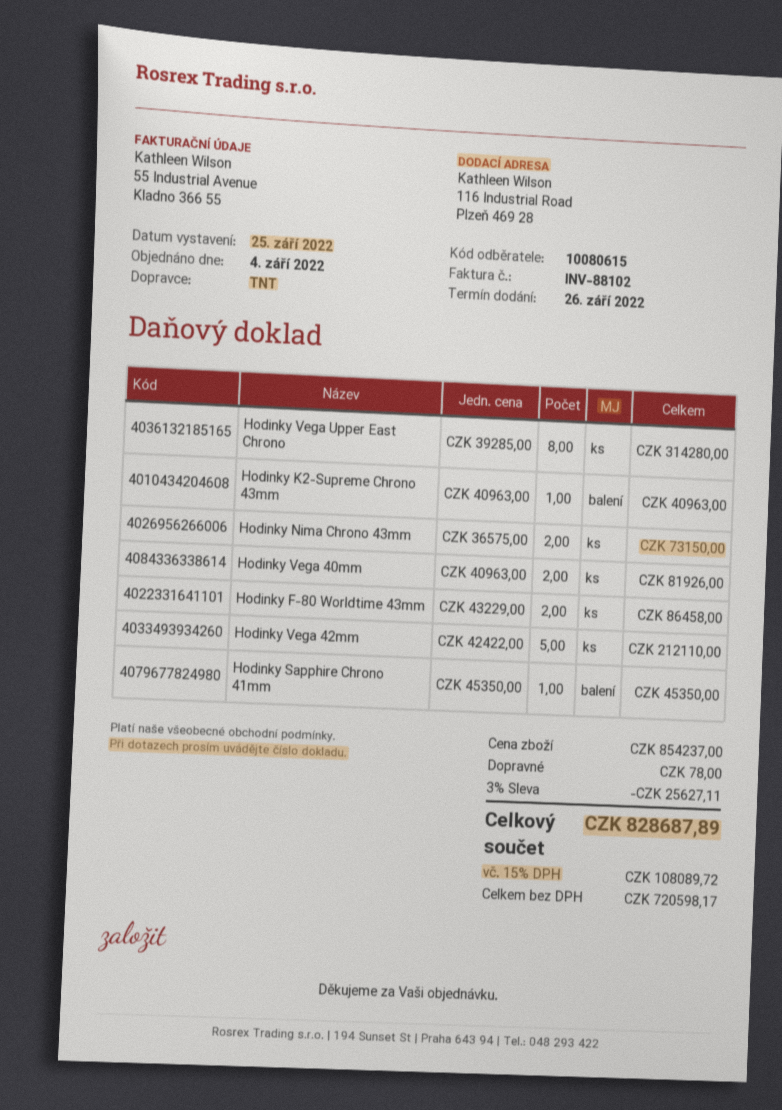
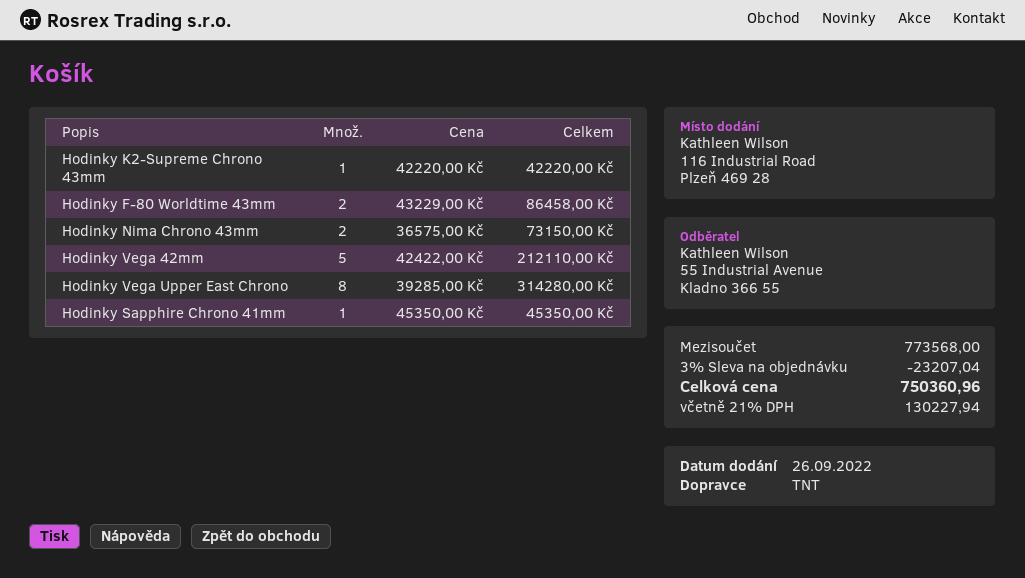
Hodinky K2-Supreme Chrono 43mm: 1 x 40963.00 = 40963.00 -> 1 x 42220.00 = 42220.00
Hodinky Vega 40mm: 2 x 40963.00 = 81926.00 -> none
subtotal: 854237.00 -> 773568.00
discount: 3% = 25627.11 -> 3% = 23207.04
shipping: 78.00 -> none
tax: 15% = 108089.72 -> 21% = 130227.94
total: 828687.89 -> 750360.96

